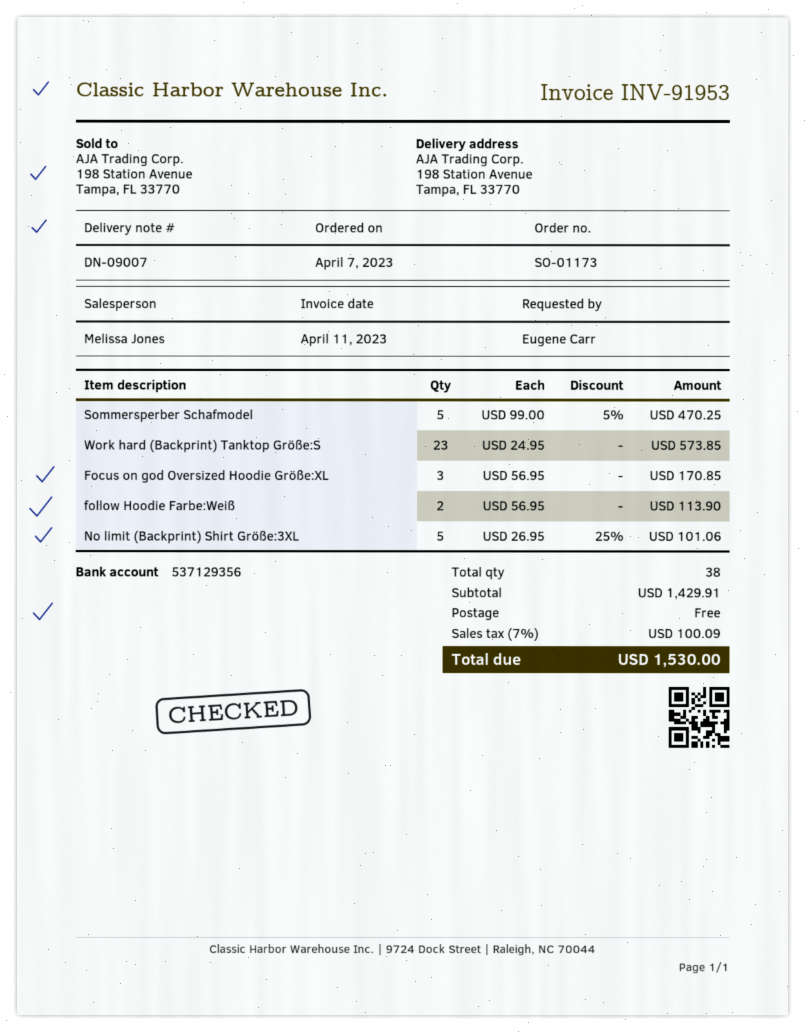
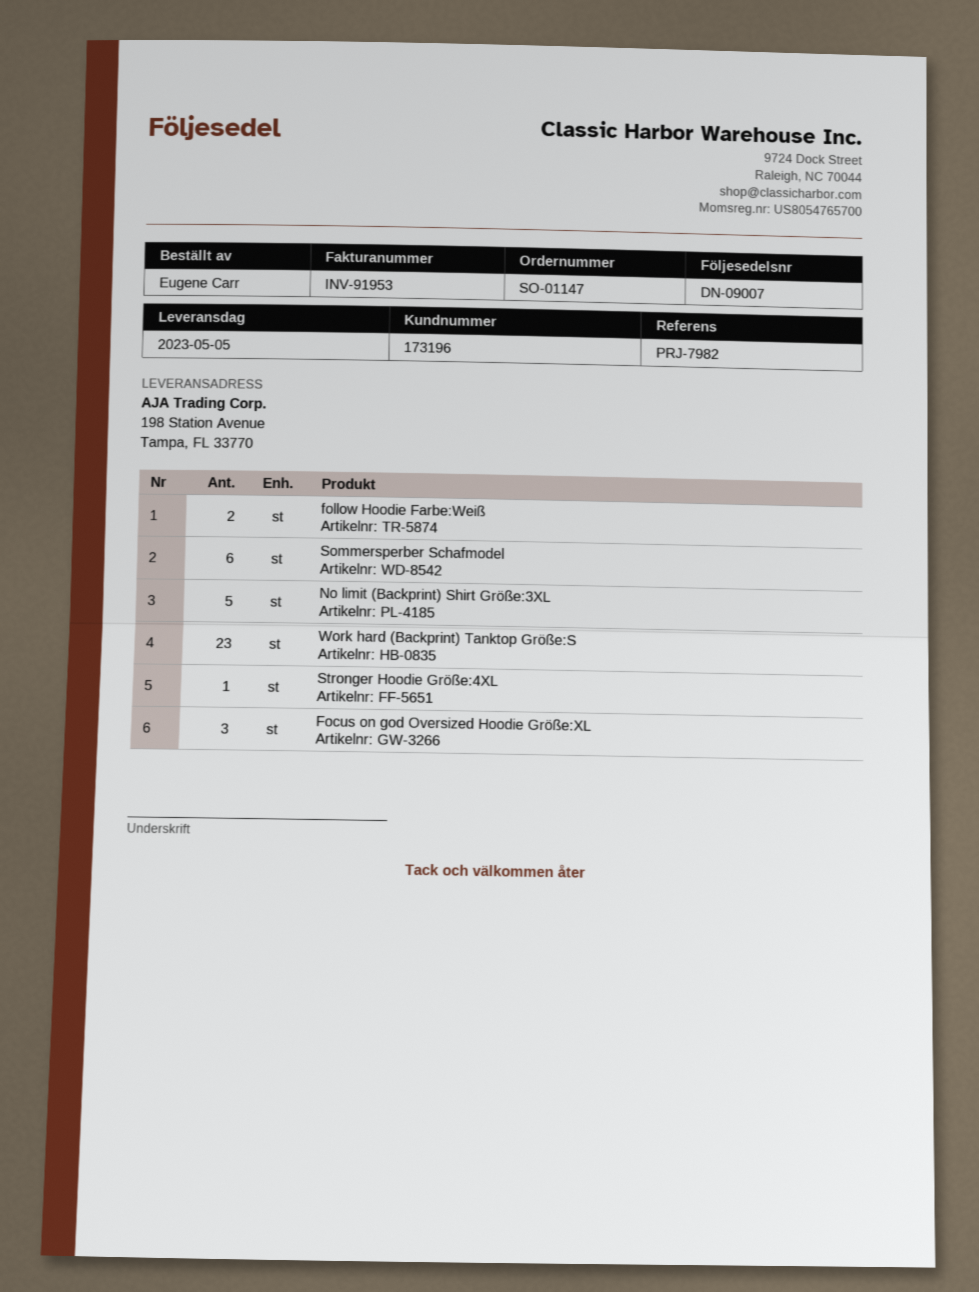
order number: SO-01173 -> SO-01147
Sommersperber Schafmodel: 5 -> 6
Stronger Hoodie Größe:4XL: none -> 1

